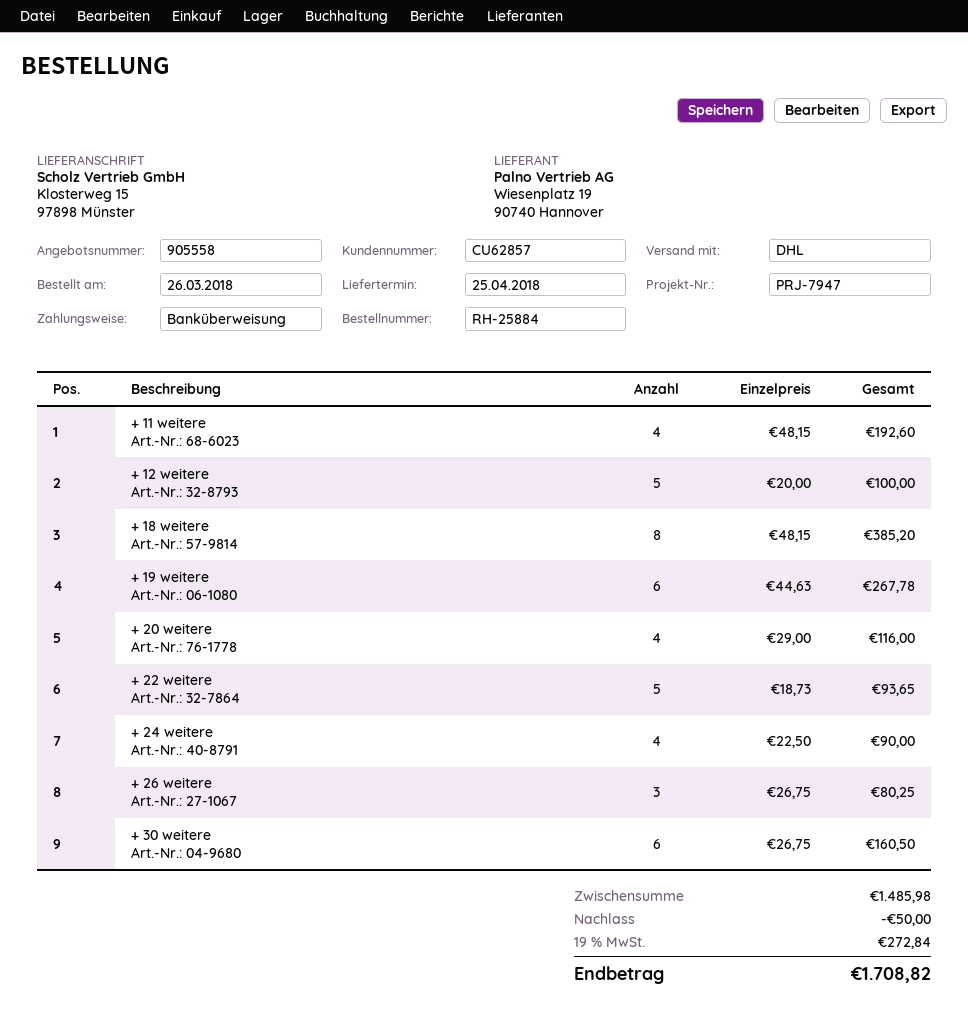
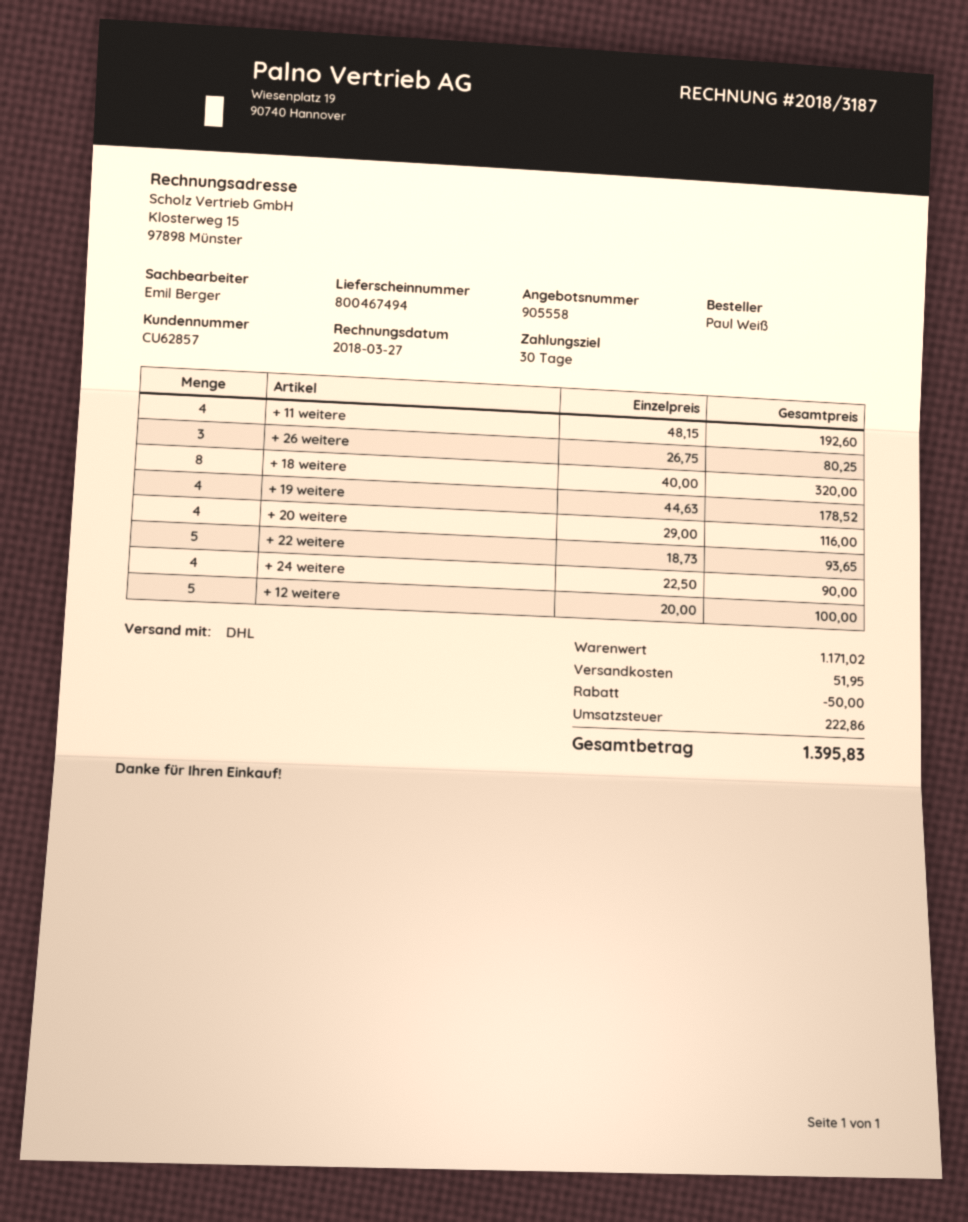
+ 18 weitere: 8 x 48.15 = 385.20 -> 8 x 40.00 = 320.00
+ 19 weitere: 6 x 44.63 = 267.78 -> 4 x 44.63 = 178.52
+ 30 weitere: 6 x 26.75 = 160.50 -> none
subtotal: 1485.98 -> 1171.02
shipping: none -> 51.95
tax: 272.84 -> 222.86
total: 1708.82 -> 1395.83

